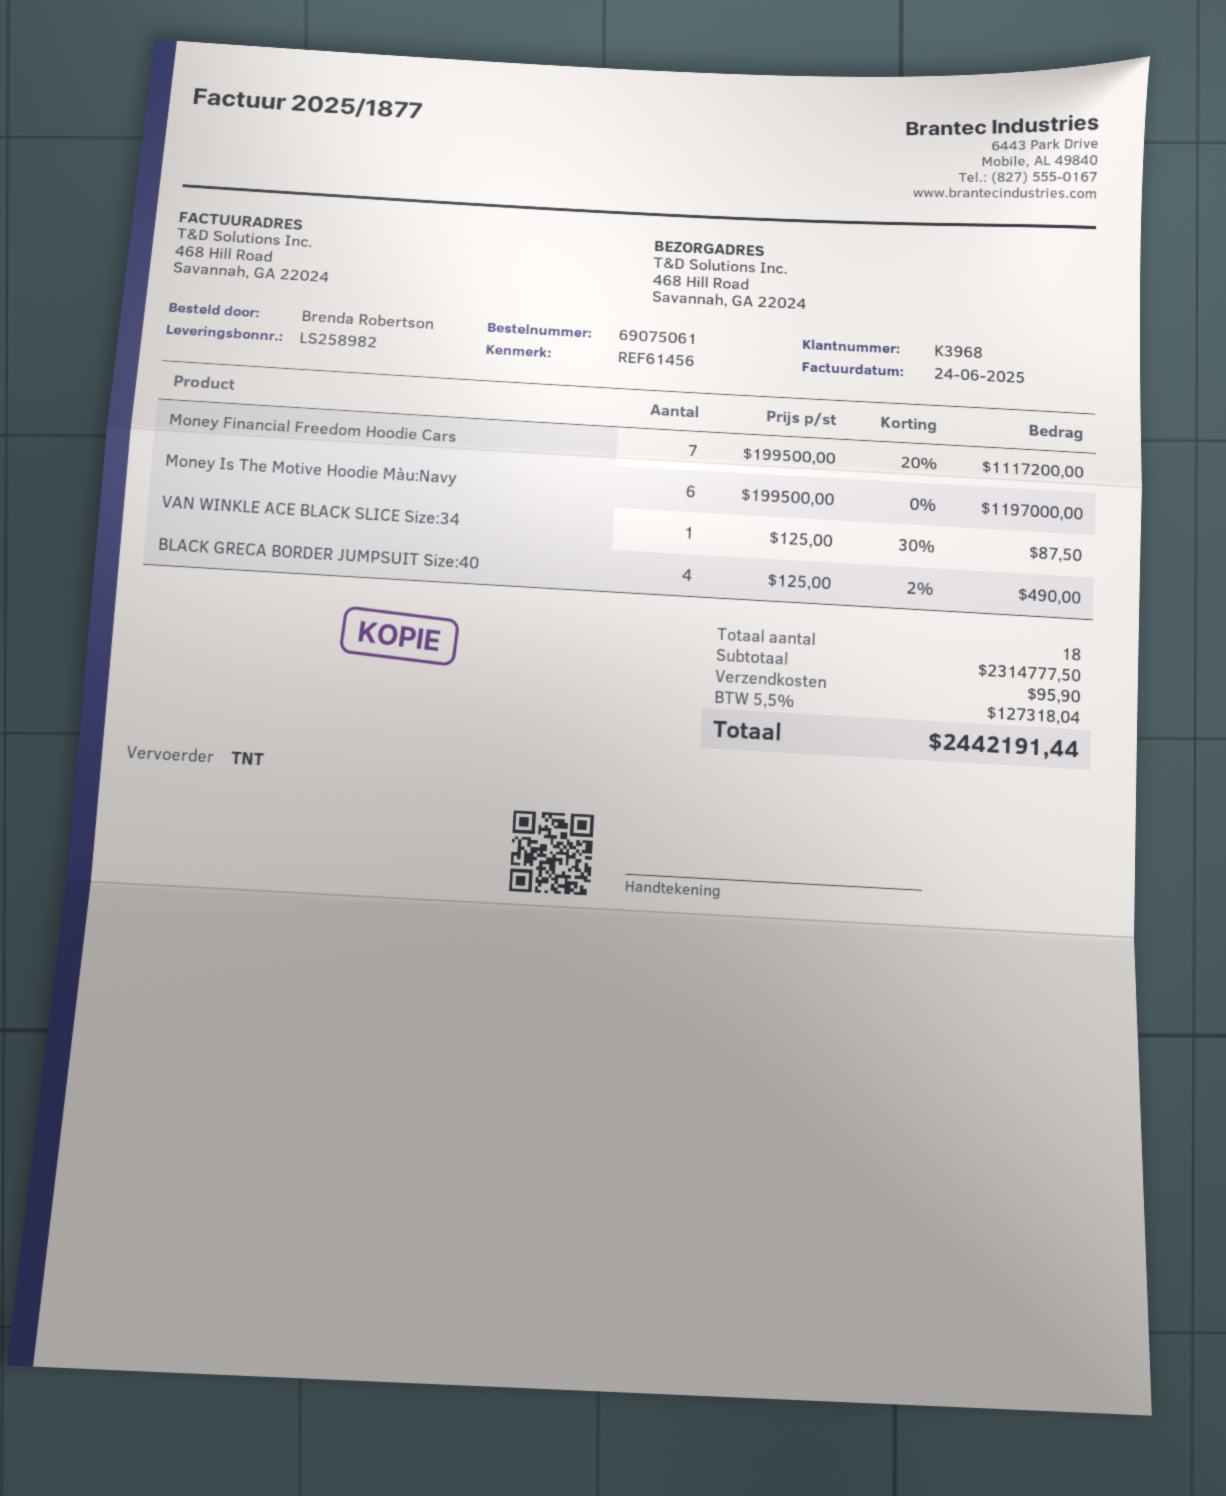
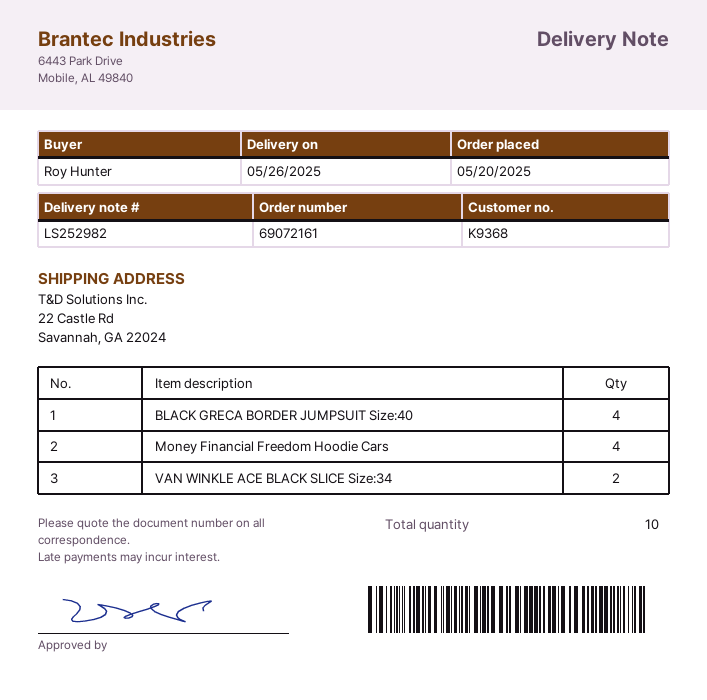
order number: 69075061 -> 69072161
delivery note number: LS258982 -> LS252982
customer number: K3968 -> K9368
ordered by: Brenda Robertson -> Roy Hunter
ship to: 468 Hill Road, Savannah, GA 22024 -> 22 Castle Rd, Savannah, GA 22024
Money Financial Freedom Hoodie Cars: 7 -> 4
Money Is The Motive Hoodie Màu:Navy: 6 -> none
VAN WINKLE ACE BLACK SLICE Size:34: 1 -> 2
total quantity: 18 -> 10

